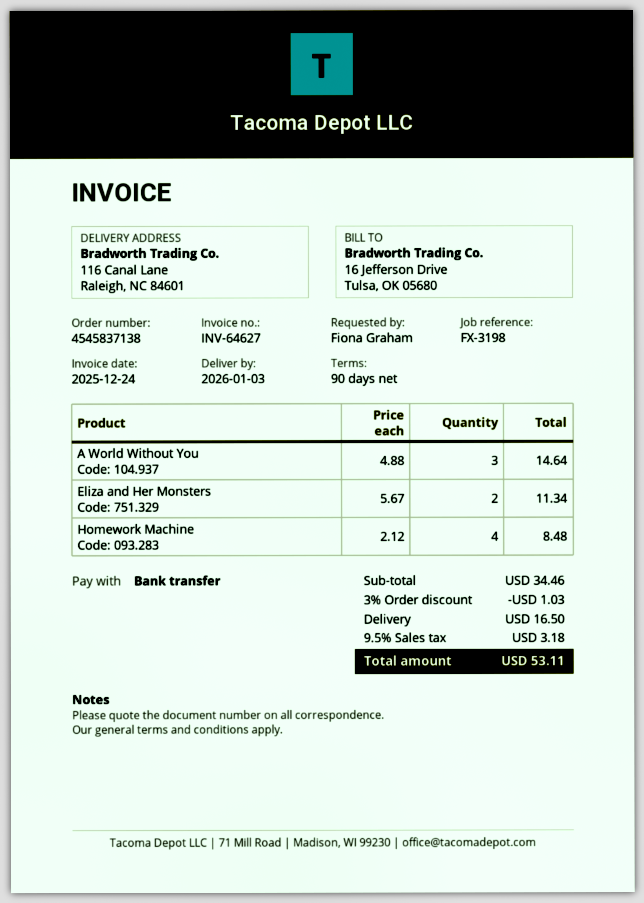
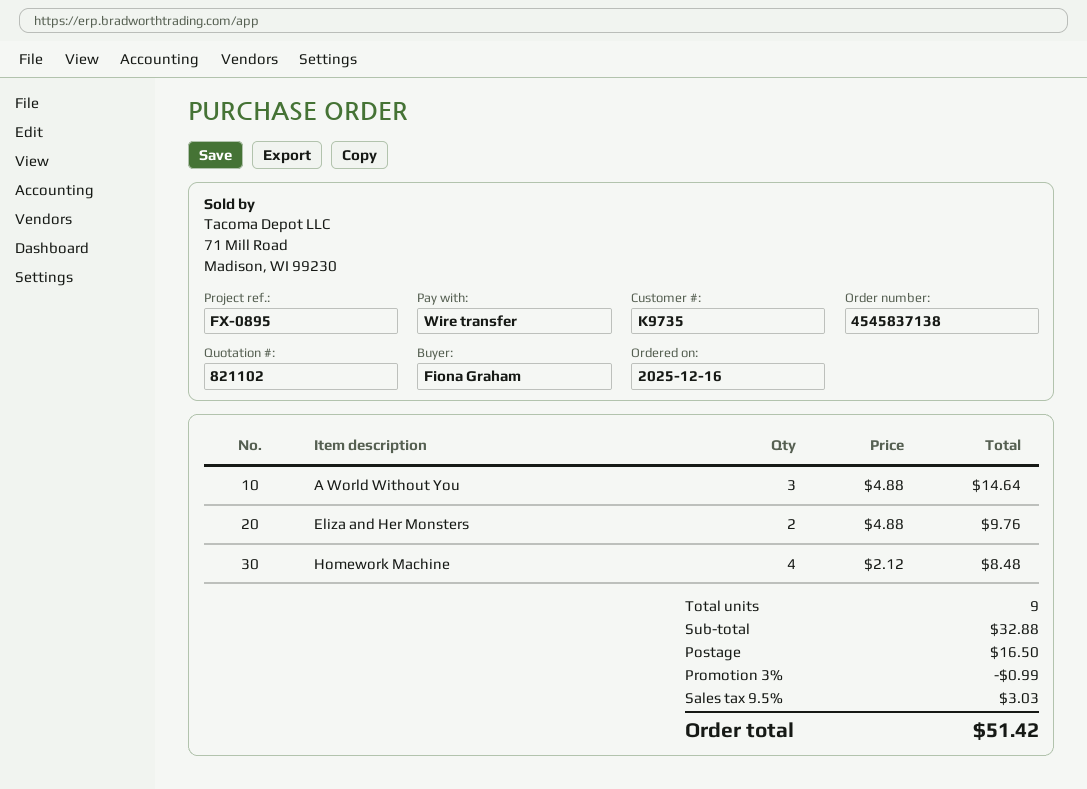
reference: FX-3198 -> FX-0895
Eliza and Her Monsters: 2 x 5.67 = 11.34 -> 2 x 4.88 = 9.76
subtotal: 34.46 -> 32.88
discount: 3% = 1.03 -> 3% = 0.99
tax: 9.5% = 3.18 -> 9.5% = 3.03
total: 53.11 -> 51.42

